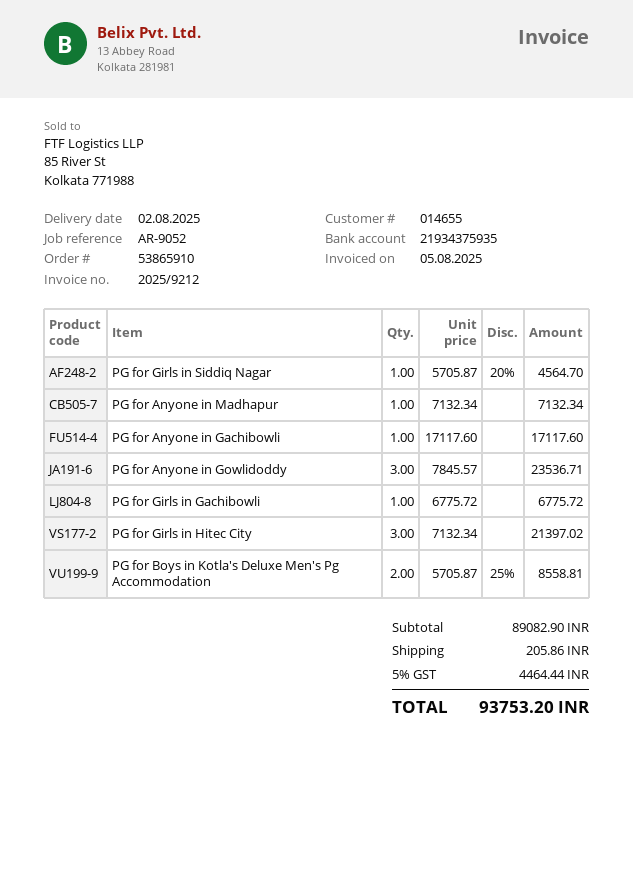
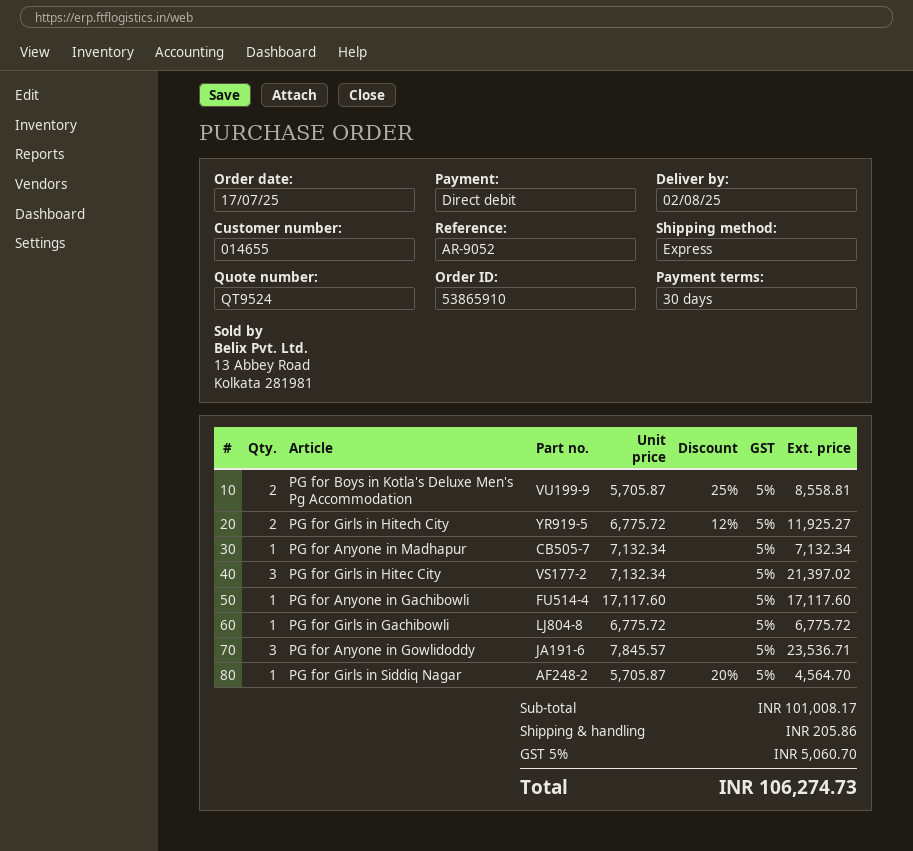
PG for Girls in Hitech City: none -> 2 x 6775.72 - 12% = 11925.27
subtotal: 89082.90 -> 101008.17
tax: 5% = 4464.44 -> 5% = 5060.70
total: 93753.20 -> 106274.73

